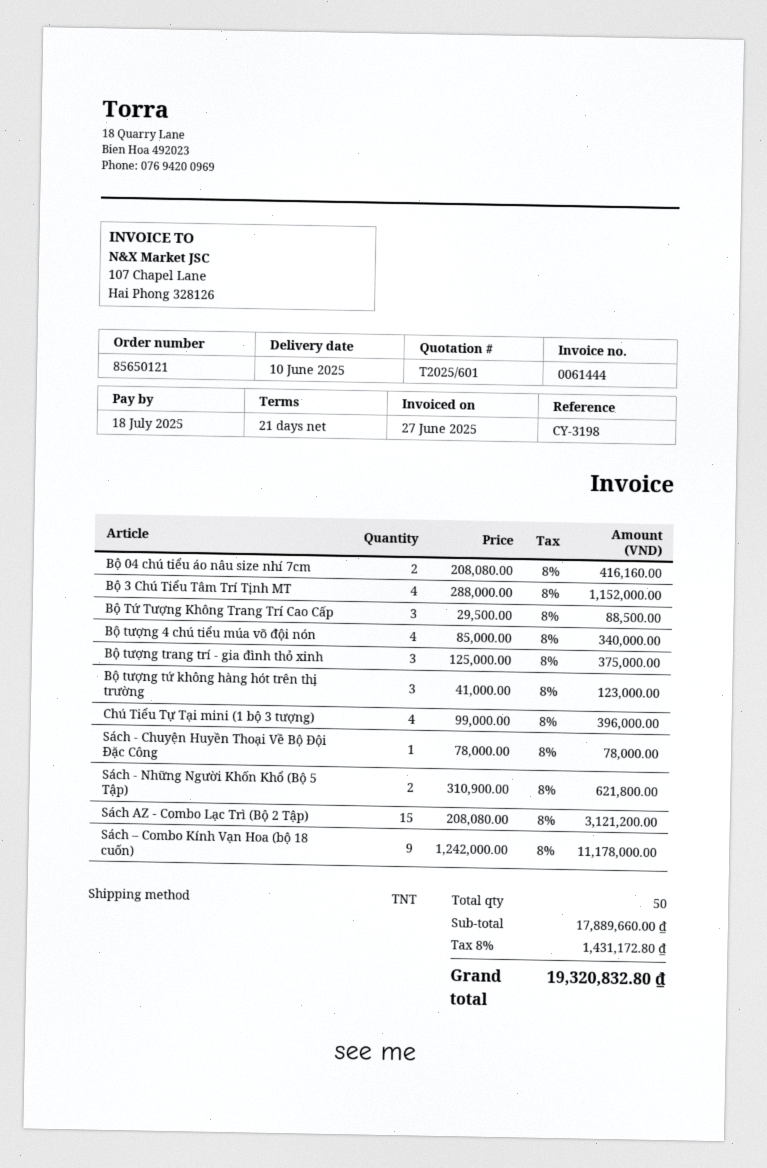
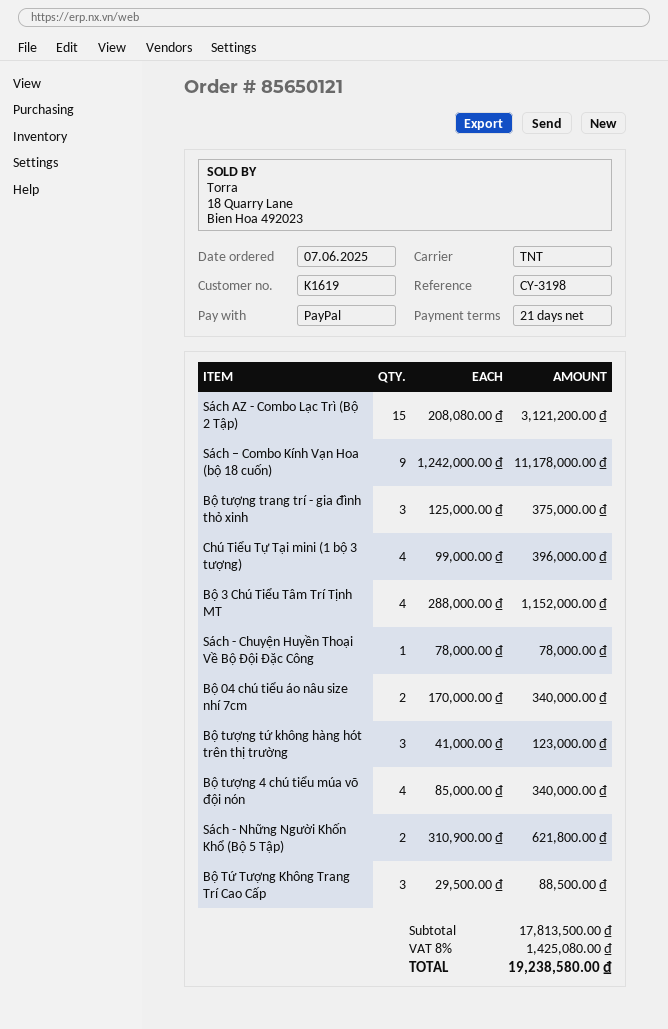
Bộ 04 chú tiểu áo nâu size nhí 7cm: 2 x 208080.00 = 416160.00 -> 2 x 170000.00 = 340000.00
subtotal: 17889660.00 -> 17813500.00
tax: 8% = 1431172.80 -> 8% = 1425080.00
total: 19320832.80 -> 19238580.00

